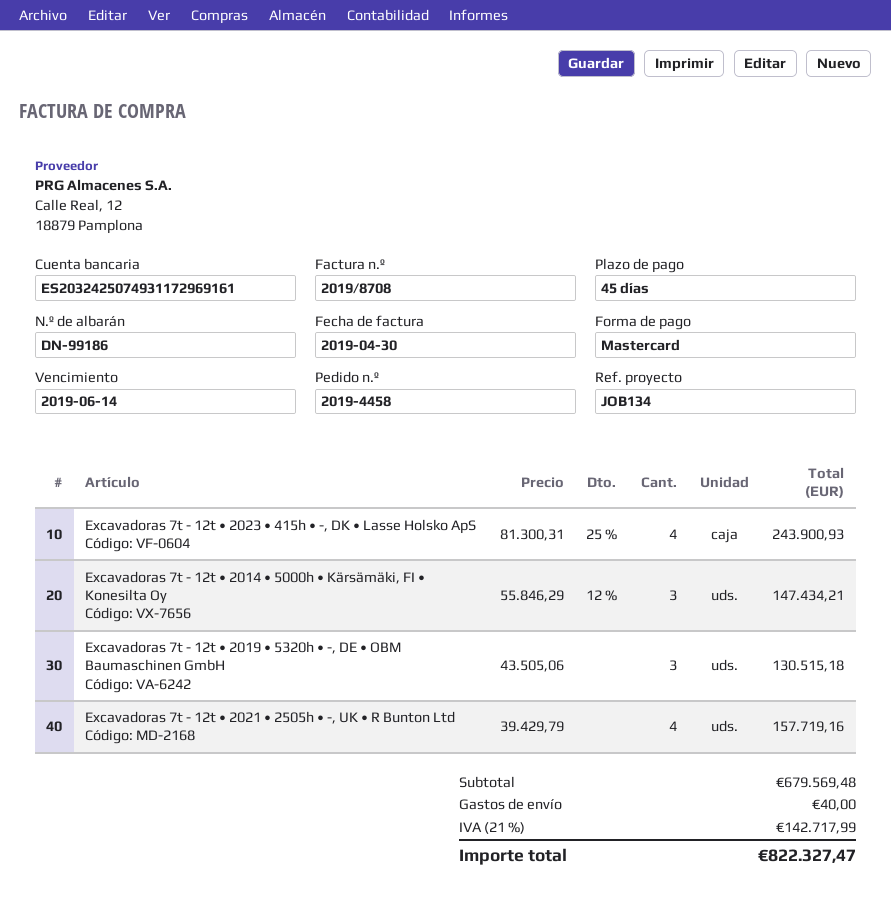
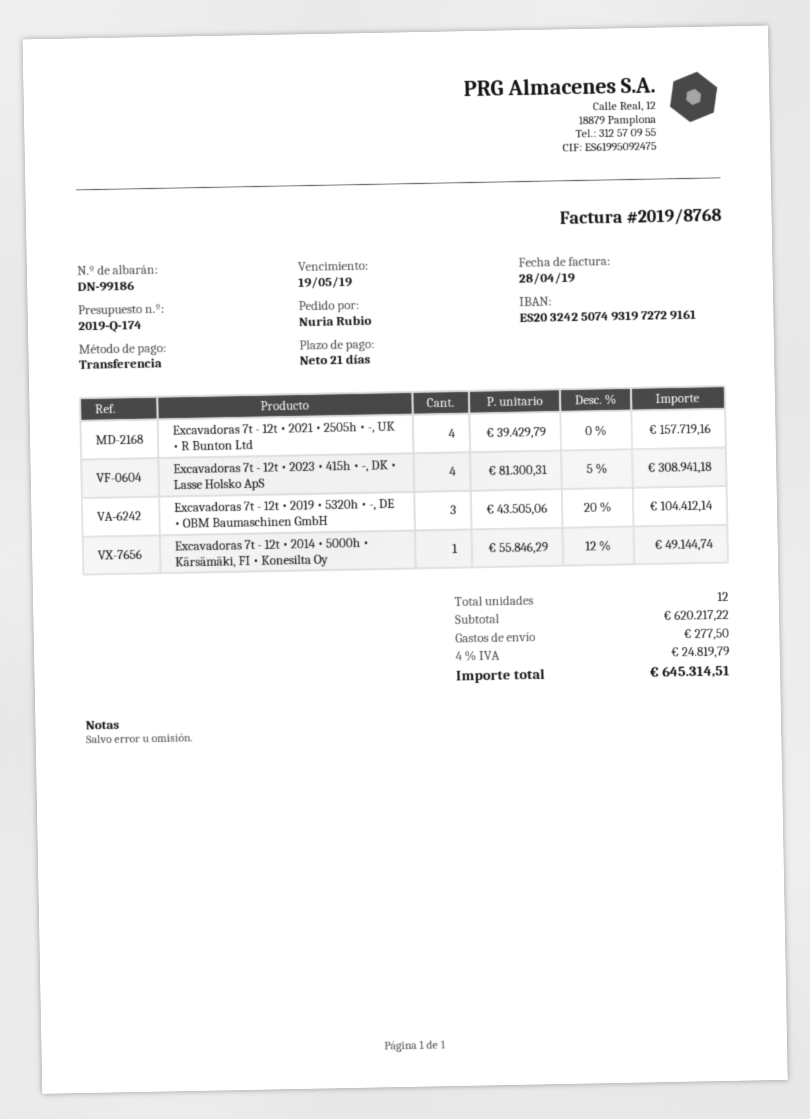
invoice number: 2019/8708 -> 2019/8768
invoice date: 2019-04-30 -> 2019-04-28
payment terms: 45 days -> 21 days
due date: 2019-06-14 -> 2019-05-19
payment method: Mastercard -> bank transfer
bank account: ES2032425074931172969161 -> ES2032425074931972729161
Excavadoras 7t - 12t • 2023 • 415h • -, DK • Lasse Holsko ApS: 4 x 81300.31 - 25% = 243900.93 -> 4 x 81300.31 - 5% = 308941.18
Excavadoras 7t - 12t • 2014 • 5000h • Kärsämäki, FI • Konesilta Oy: 3 x 55846.29 - 12% = 147434.21 -> 1 x 55846.29 - 12% = 49144.74
Excavadoras 7t - 12t • 2019 • 5320h • -, DE • OBM Baumaschinen GmbH: 3 x 43505.06 = 130515.18 -> 3 x 43505.06 - 20% = 104412.14
subtotal: 679569.48 -> 620217.22
shipping: 40.00 -> 277.50
tax: 21% = 142717.99 -> 4% = 24819.79
total: 822327.47 -> 645314.51

